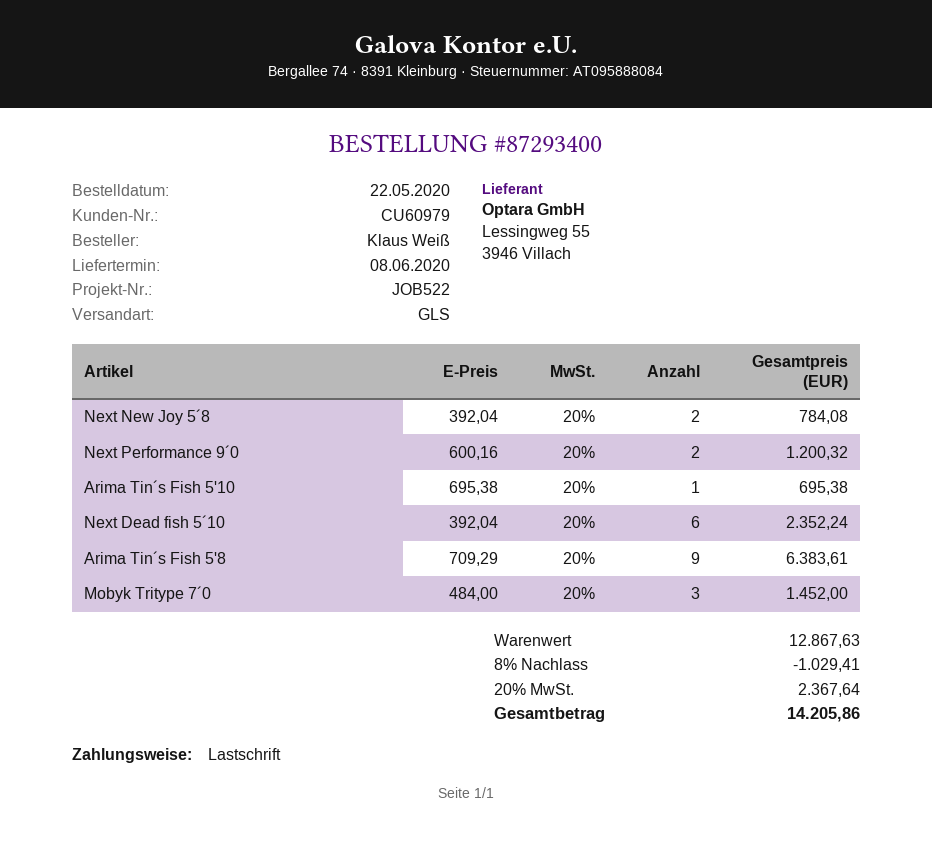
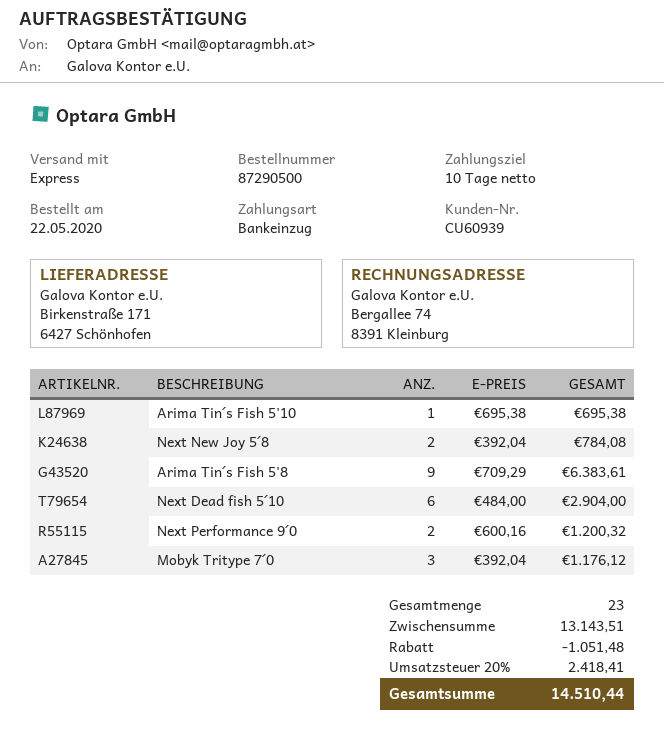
order number: 87293400 -> 87290500
customer number: CU60979 -> CU60939
shipping method: GLS -> express
Next Dead fish 5´10: 6 x 392.04 = 2352.24 -> 6 x 484.00 = 2904.00
Mobyk Tritype 7´0: 3 x 484.00 = 1452.00 -> 3 x 392.04 = 1176.12
subtotal: 12867.63 -> 13143.51
discount: 1029.41 -> 1051.48
tax: 20% = 2367.64 -> 20% = 2418.41
total: 14205.86 -> 14510.44

